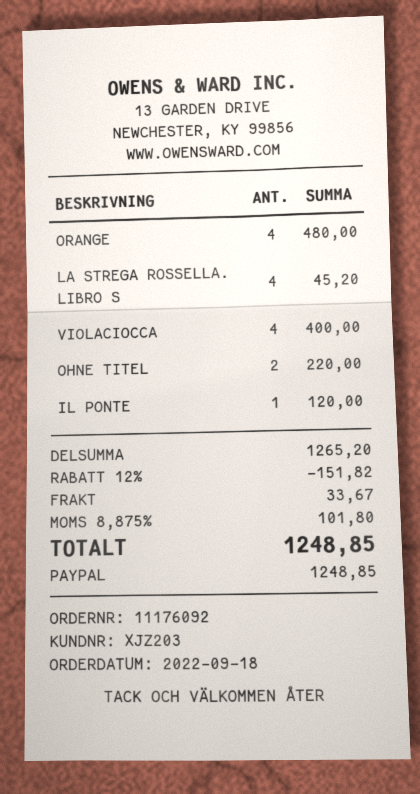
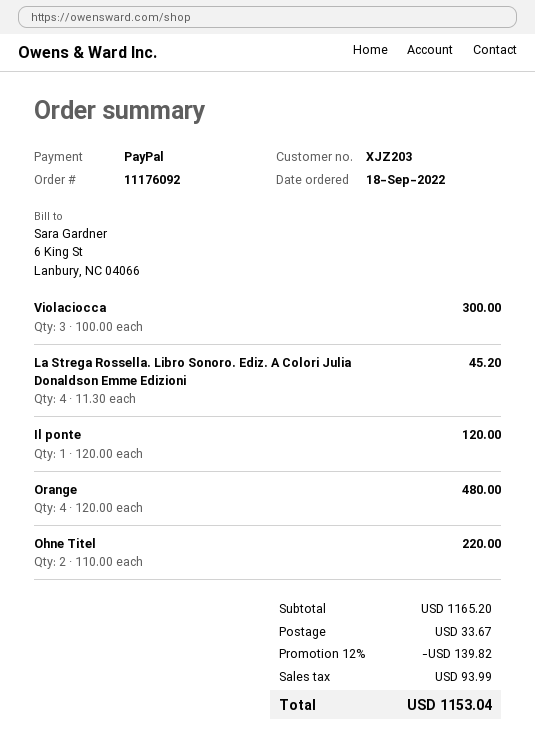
VIOLACIOCCA: 4 for 400.00 -> 3 for 300.00
subtotal: 1265.20 -> 1165.20
discount: 12% = 151.82 -> 12% = 139.82
tax: 101.80 -> 93.99
total: 1248.85 -> 1153.04

